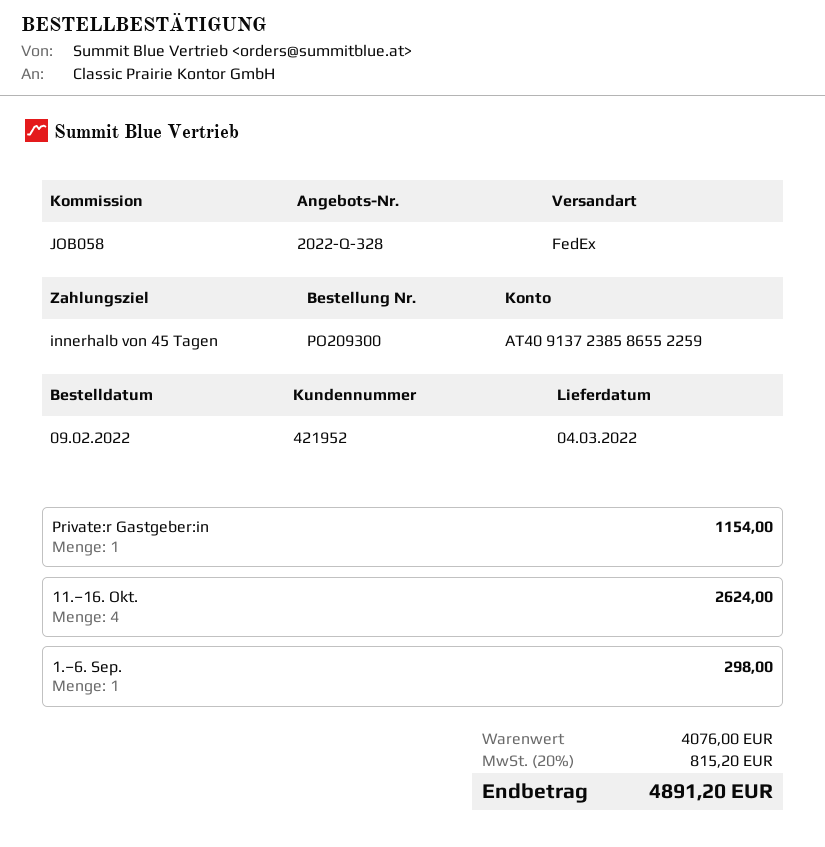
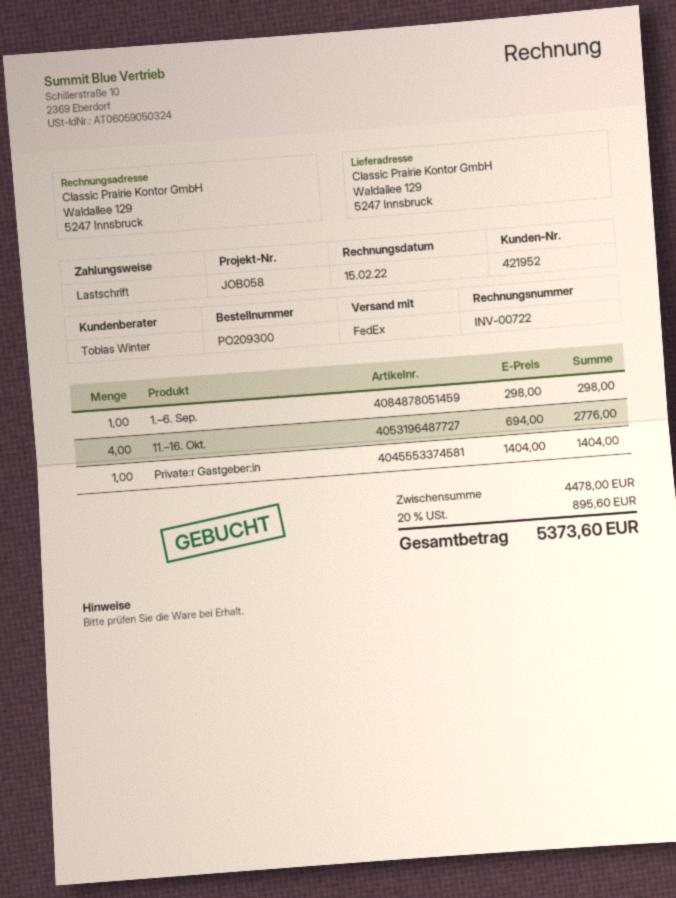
Private:r Gastgeber:in: 1 for 1154.00 -> 1 for 1404.00
11.–16. Okt.: 4 for 2624.00 -> 4 for 2776.00
subtotal: 4076.00 -> 4478.00
tax: 20% = 815.20 -> 20% = 895.60
total: 4891.20 -> 5373.60

